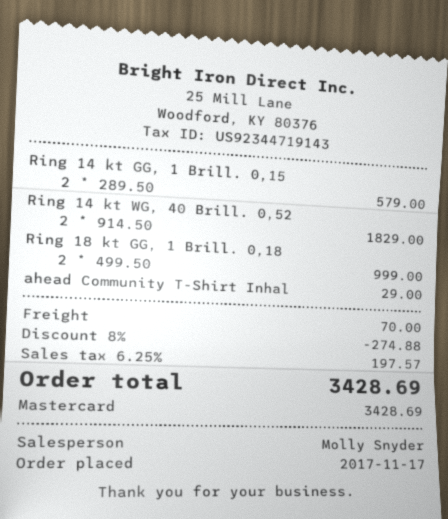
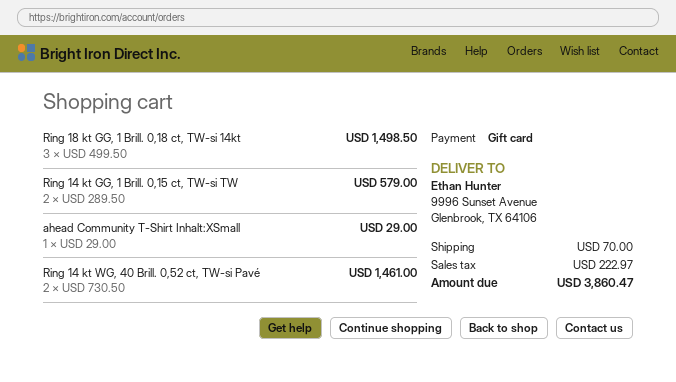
payment method: Mastercard -> gift card
Ring 14 kt WG, 40 Brill. 0,52: 2 x 914.50 = 1829.00 -> 2 x 730.50 = 1461.00
Ring 18 kt GG, 1 Brill. 0,18: 2 x 499.50 = 999.00 -> 3 x 499.50 = 1498.50
discount: 8% = 274.88 -> none
tax: 197.57 -> 222.97
total: 3428.69 -> 3860.47

